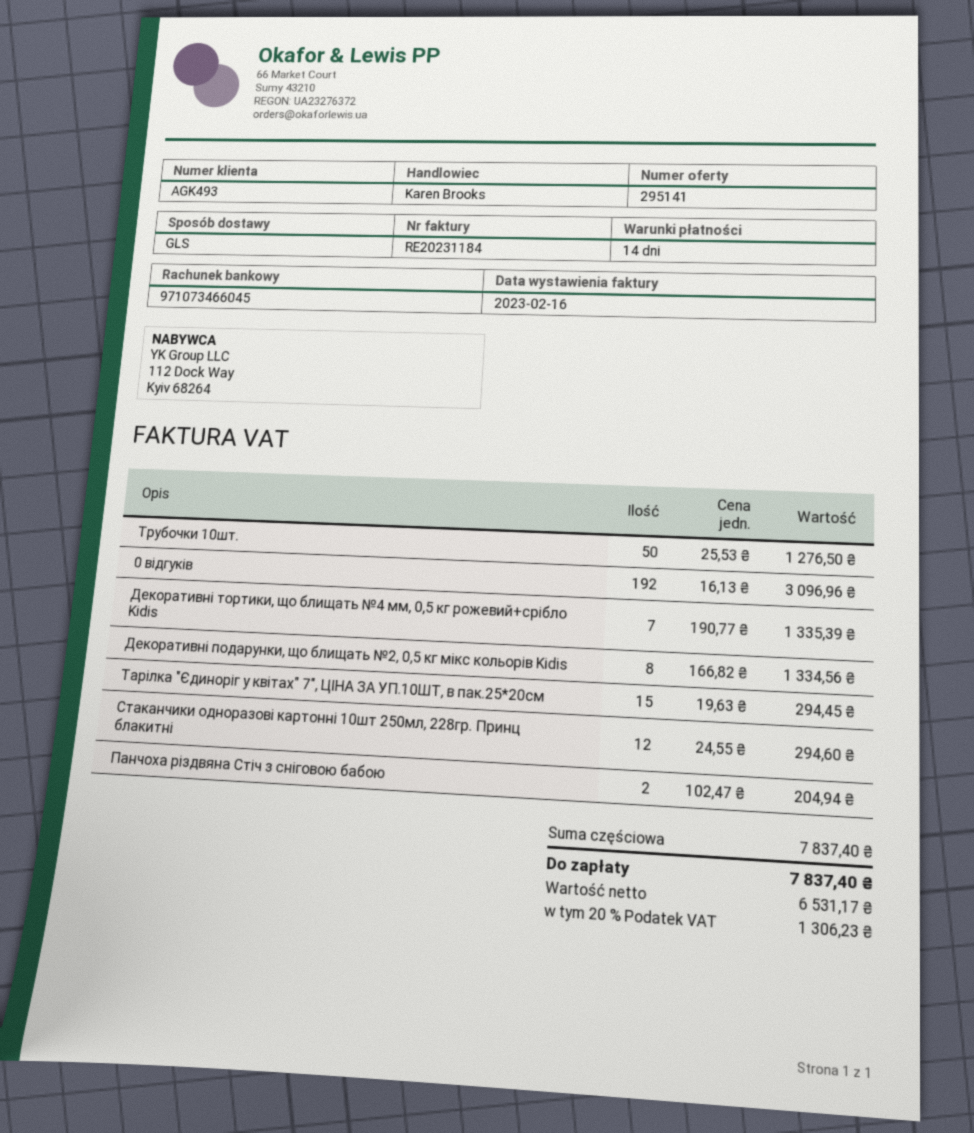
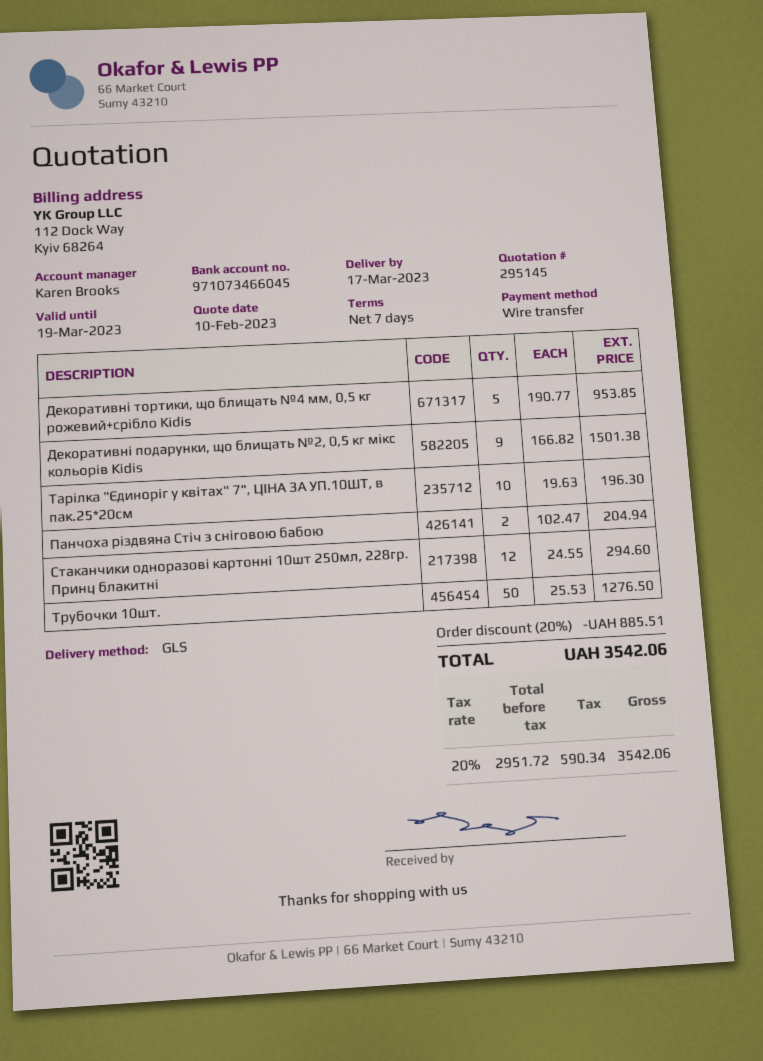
quote number: 295141 -> 295145
payment terms: 14 days -> 7 days
0 відгуків: 192 x 16.13 = 3096.96 -> none
Декоративні тортики, що блищать №4 мм, 0,5 кг рожевий+срібло Kidis: 7 x 190.77 = 1335.39 -> 5 x 190.77 = 953.85
Декоративні подарунки, що блищать №2, 0,5 кг мікс кольорів Kidis: 8 x 166.82 = 1334.56 -> 9 x 166.82 = 1501.38
Тарілка "Єдиноріг у квітах" 7", ЦІНА ЗА УП.10ШТ, в пак.25*20см: 15 x 19.63 = 294.45 -> 10 x 19.63 = 196.30
discount: none -> 20% = 885.51
net: 6531.17 -> 2951.72
tax: 20% = 1306.23 -> 20% = 590.34
total: 7837.40 -> 3542.06

